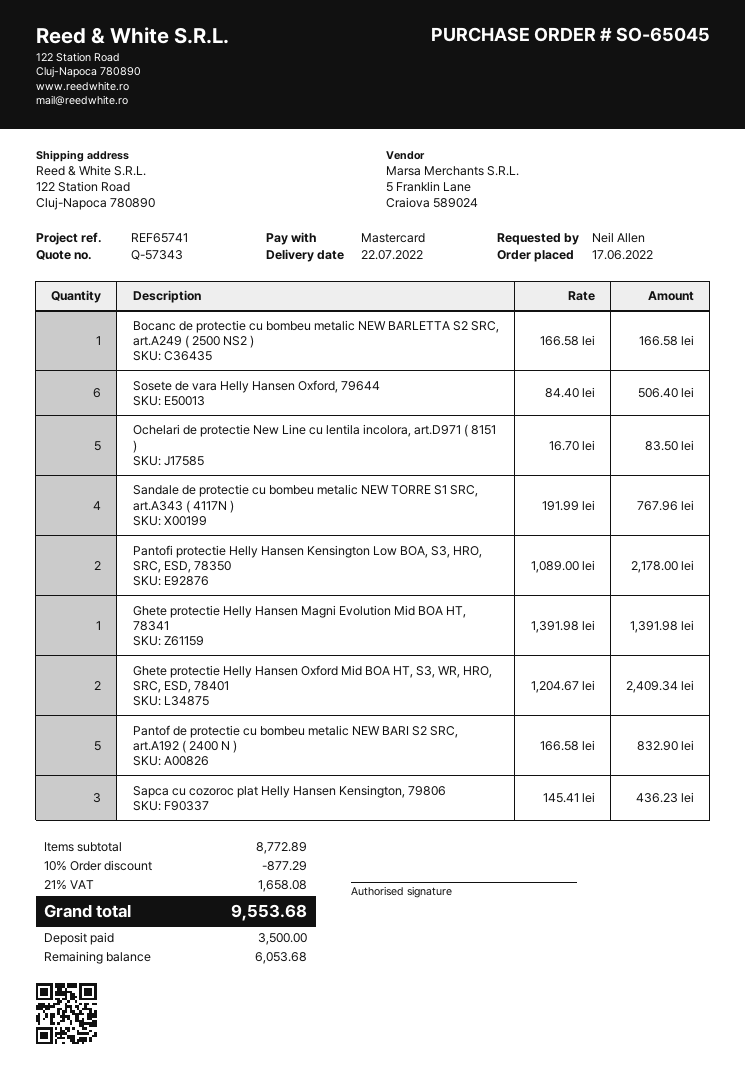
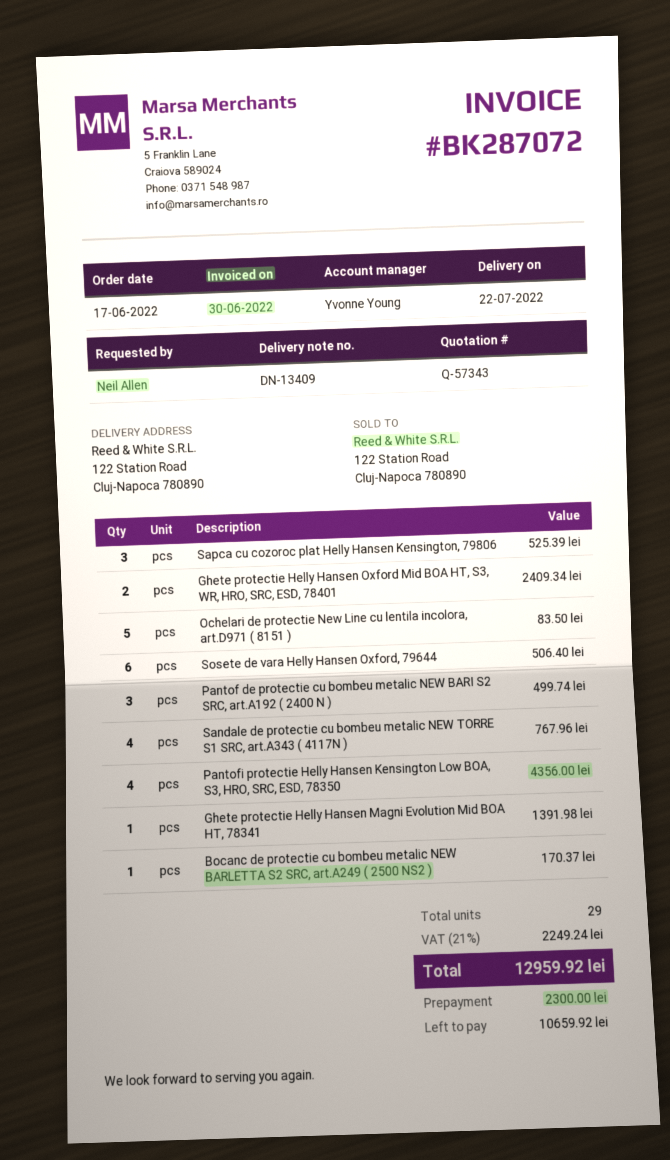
Bocanc de protectie cu bombeu metalic NEW BARLETTA S2 SRC, art.A249 ( 2500 NS2 ): 1 for 166.58 -> 1 for 170.37
Pantofi protectie Helly Hansen Kensington Low BOA, S3, HRO, SRC, ESD, 78350: 2 for 2178.00 -> 4 for 4356.00
Pantof de protectie cu bombeu metalic NEW BARI S2 SRC, art.A192 ( 2400 N ): 5 for 832.90 -> 3 for 499.74
Sapca cu cozoroc plat Helly Hansen Kensington, 79806: 3 for 436.23 -> 3 for 525.39
discount: 10% = 877.29 -> none
tax: 21% = 1658.08 -> 21% = 2249.24
total: 9553.68 -> 12959.92
deposit: 3500.00 -> 2300.00
balance: 6053.68 -> 10659.92

